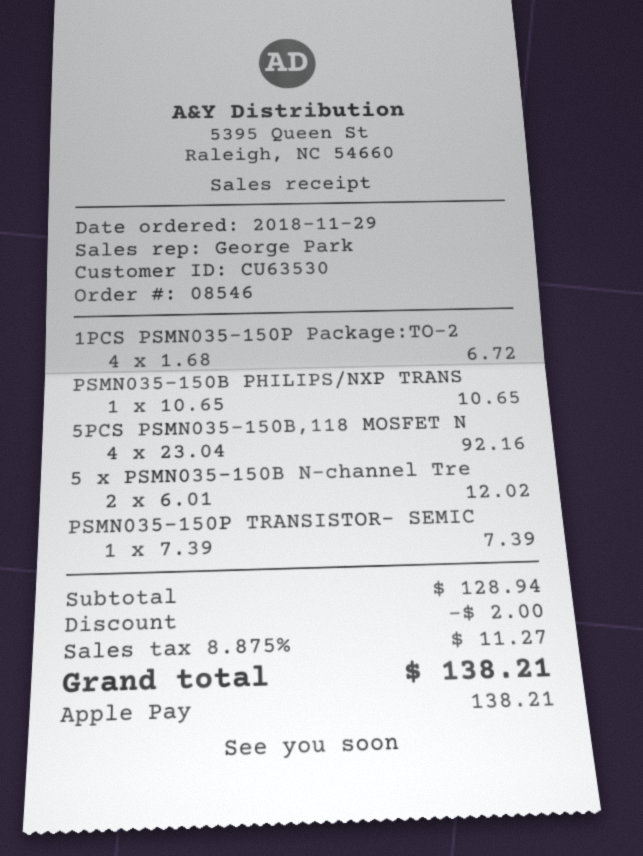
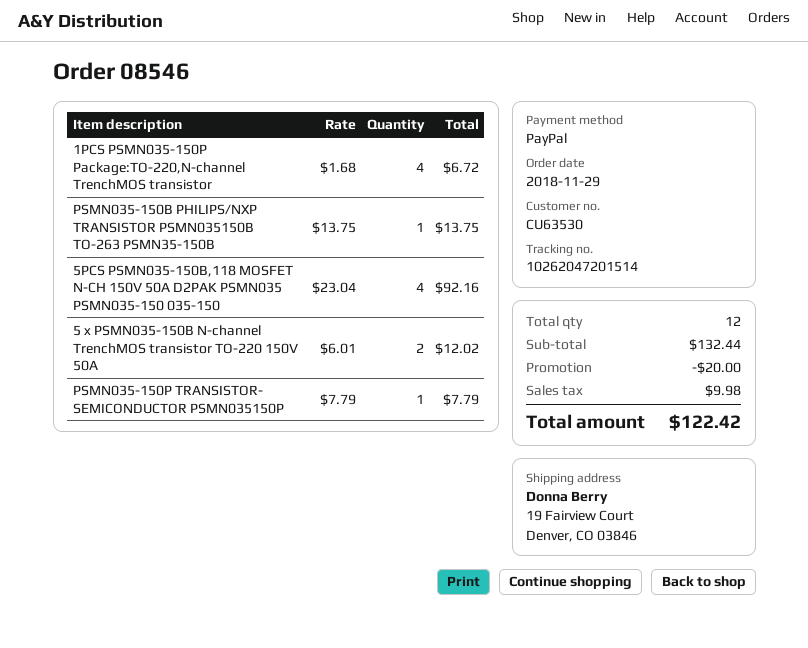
payment method: Apple Pay -> PayPal
PSMN035-150B PHILIPS/NXP TRANS: 1 x 10.65 = 10.65 -> 1 x 13.75 = 13.75
PSMN035-150P TRANSISTOR- SEMIC: 1 x 7.39 = 7.39 -> 1 x 7.79 = 7.79
subtotal: 128.94 -> 132.44
discount: 2.00 -> 20.00
tax: 11.27 -> 9.98
total: 138.21 -> 122.42

